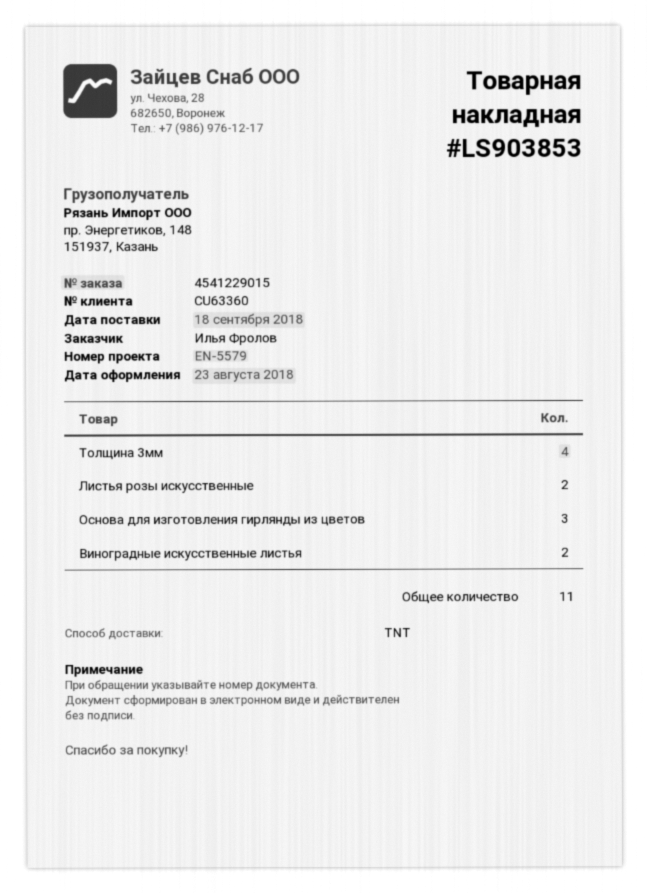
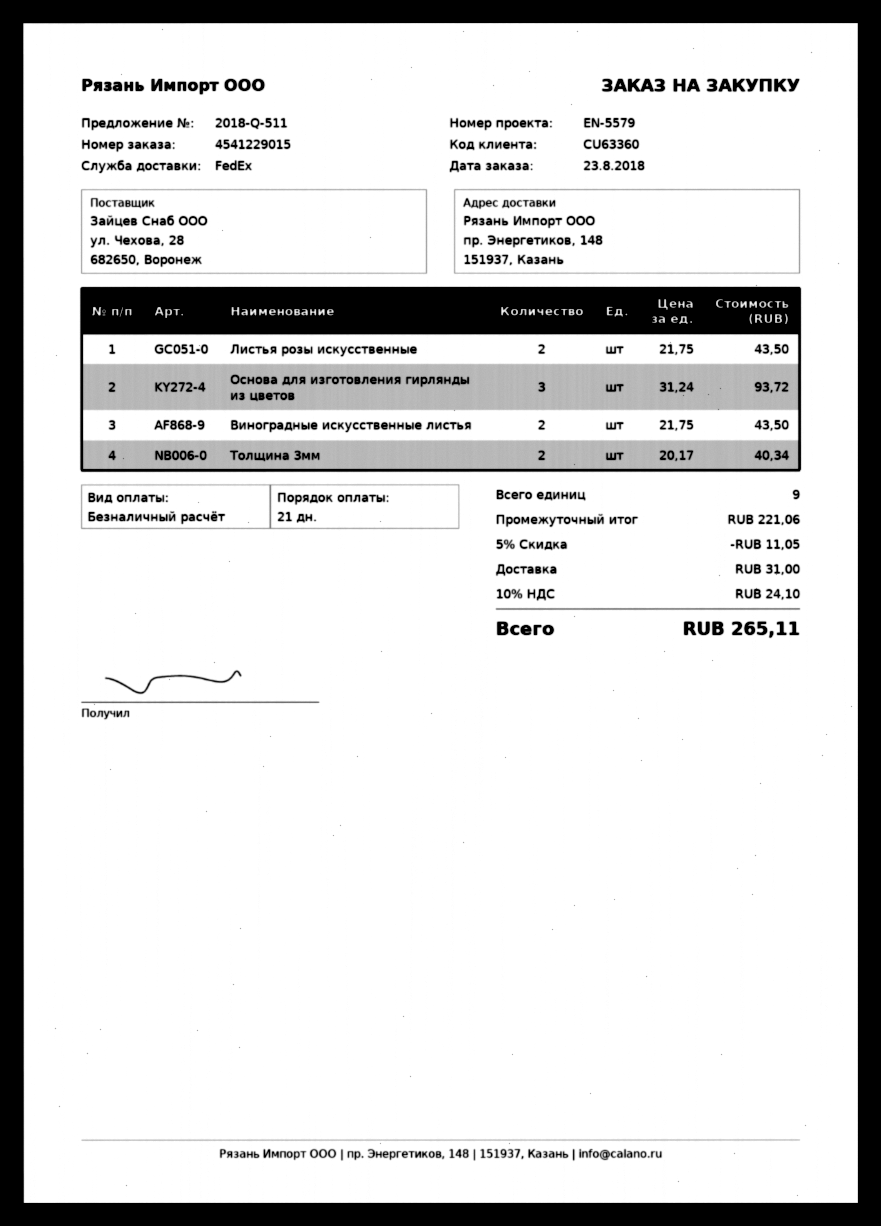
shipping method: TNT -> FedEx
Толщина 3мм: 4 -> 2
total quantity: 11 -> 9

